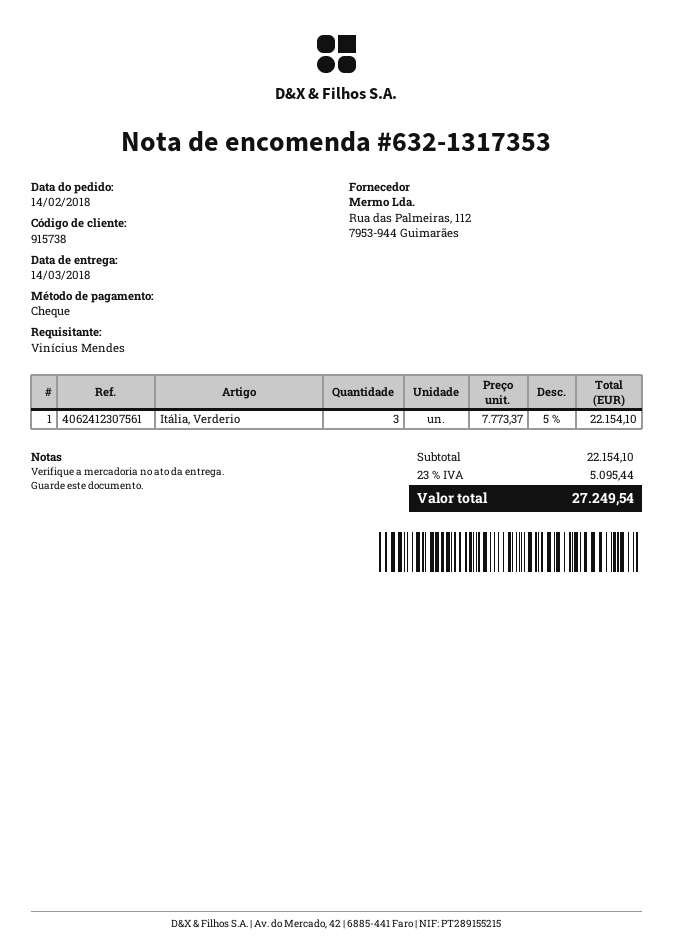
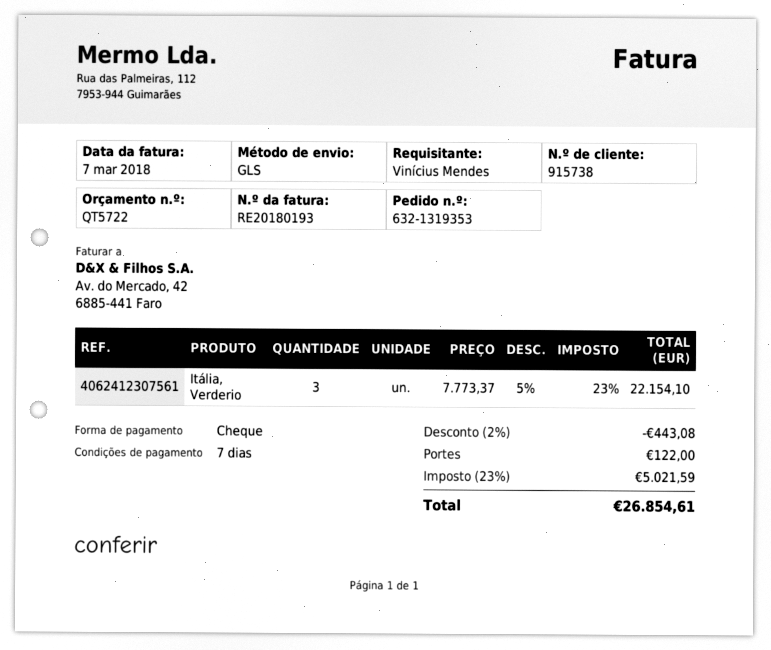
order number: 632-1317353 -> 632-1319353
discount: none -> 2% = 443.08
shipping: none -> 122.00
tax: 23% = 5095.44 -> 23% = 5021.59
total: 27249.54 -> 26854.61

